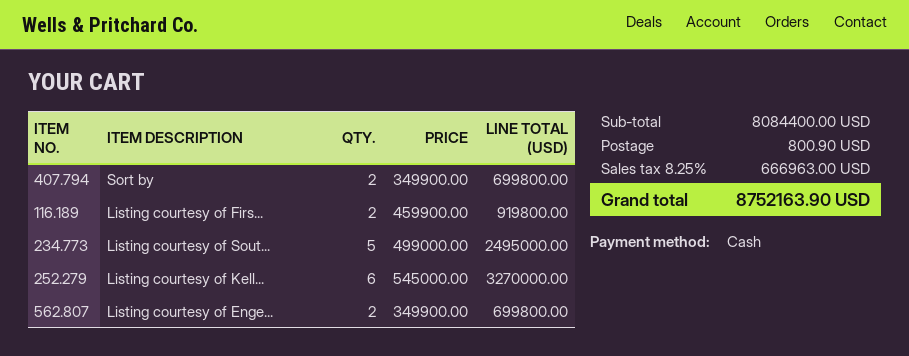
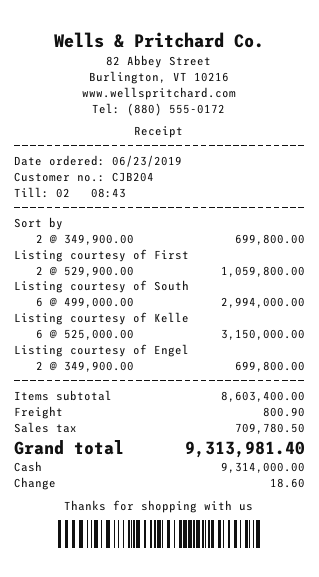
Listing courtesy of Firs...: 2 x 459900.00 = 919800.00 -> 2 x 529900.00 = 1059800.00
Listing courtesy of Sout...: 5 x 499000.00 = 2495000.00 -> 6 x 499000.00 = 2994000.00
Listing courtesy of Kell...: 6 x 545000.00 = 3270000.00 -> 6 x 525000.00 = 3150000.00
subtotal: 8084400.00 -> 8603400.00
tax: 666963.00 -> 709780.50
total: 8752163.90 -> 9313981.40

